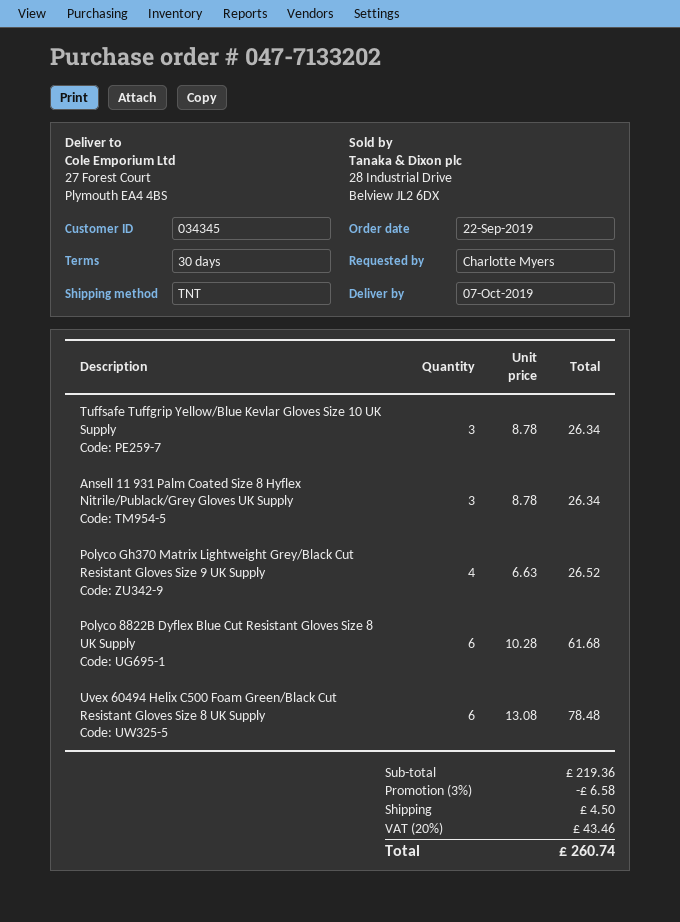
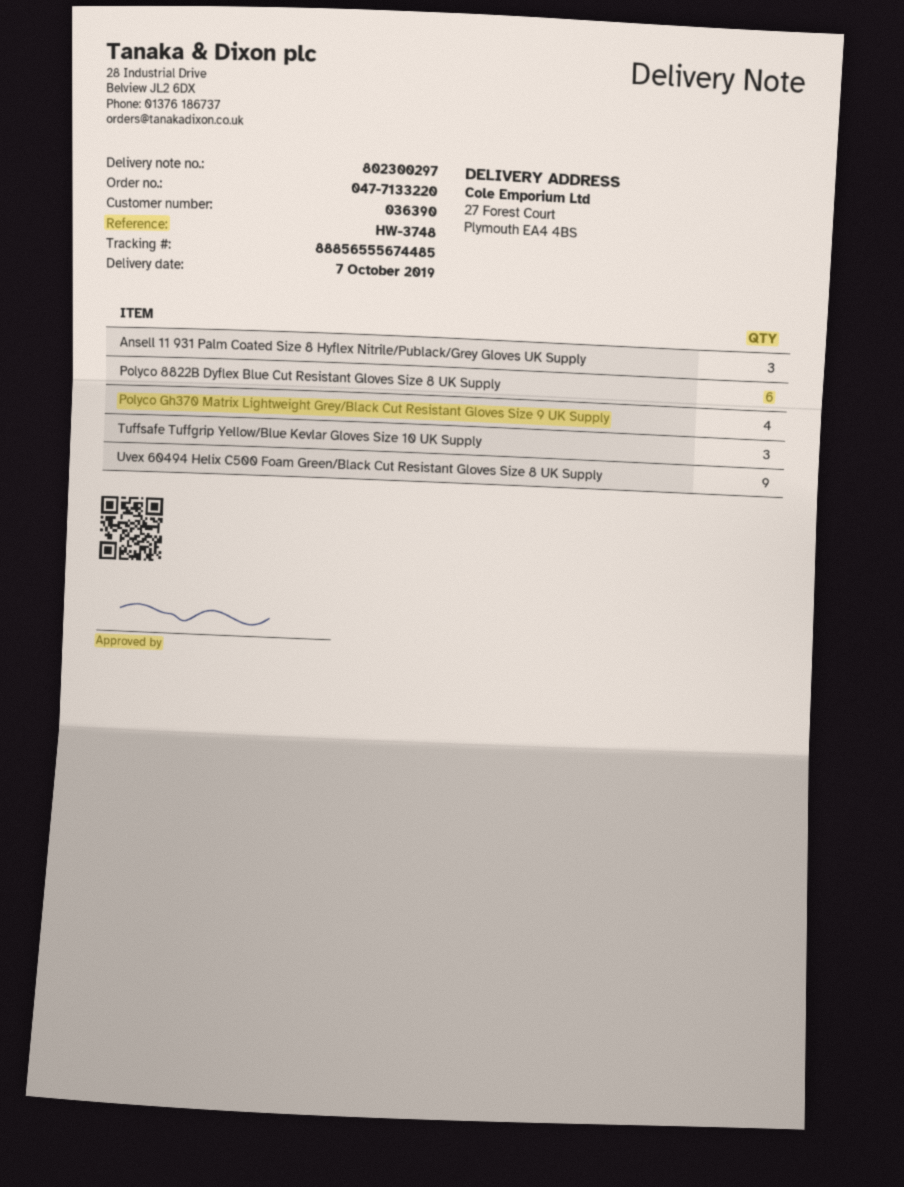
order number: 047-7133202 -> 047-7133220
customer number: 034345 -> 036390
Uvex 60494 Helix C500 Foam Green/Black Cut Resistant Gloves Size 8 UK Supply: 6 -> 9

